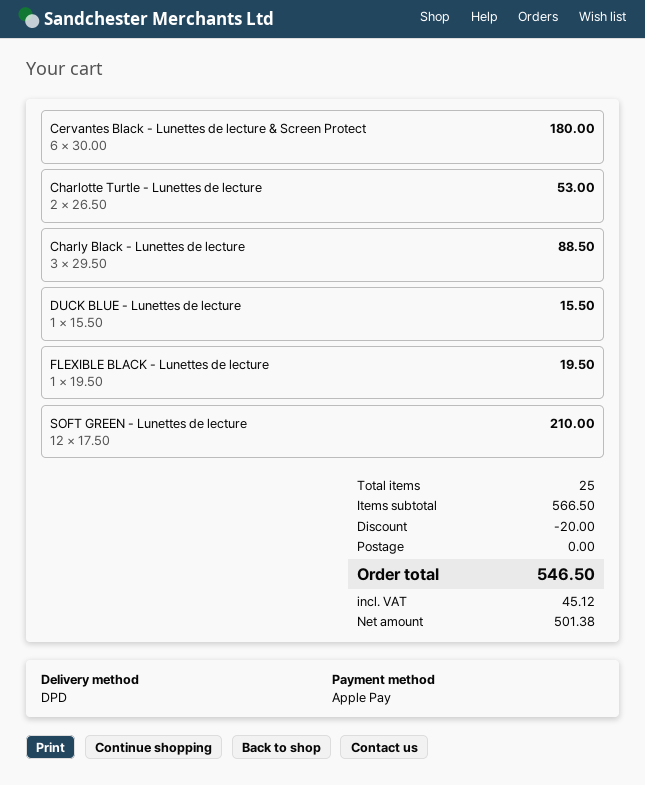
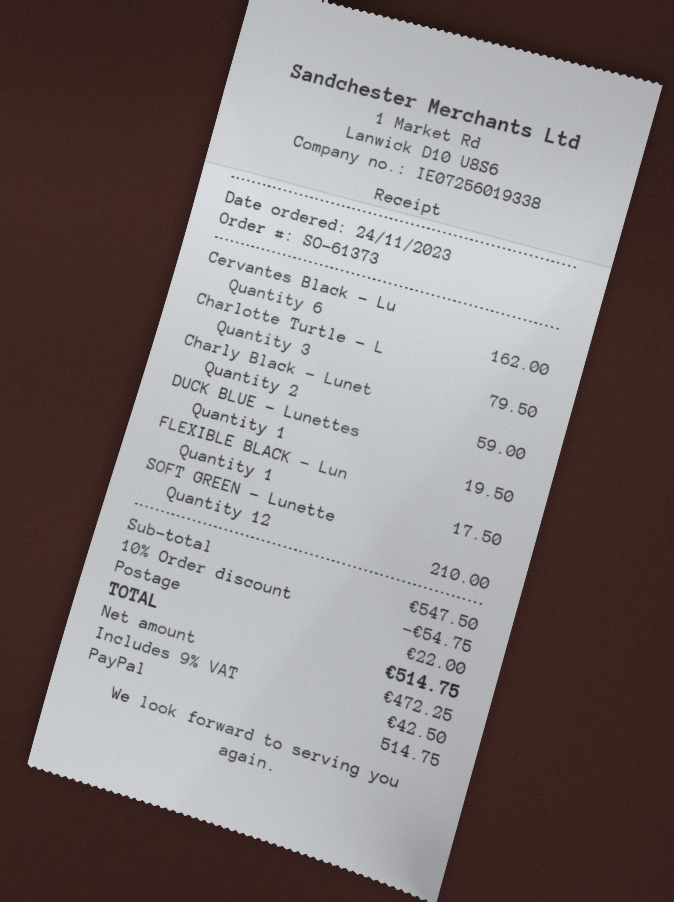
payment method: Apple Pay -> PayPal
Cervantes Black - Lunettes de lecture & Screen Protect: 6 for 180.00 -> 6 for 162.00
Charlotte Turtle - Lunettes de lecture: 2 for 53.00 -> 3 for 79.50
Charly Black - Lunettes de lecture: 3 for 88.50 -> 2 for 59.00
DUCK BLUE - Lunettes de lecture: 1 for 15.50 -> 1 for 19.50
FLEXIBLE BLACK - Lunettes de lecture: 1 for 19.50 -> 1 for 17.50
subtotal: 566.50 -> 547.50
discount: 20.00 -> 54.75
shipping: 0.00 -> 22.00
net: 501.38 -> 472.25
tax: 45.12 -> 42.50
total: 546.50 -> 514.75

